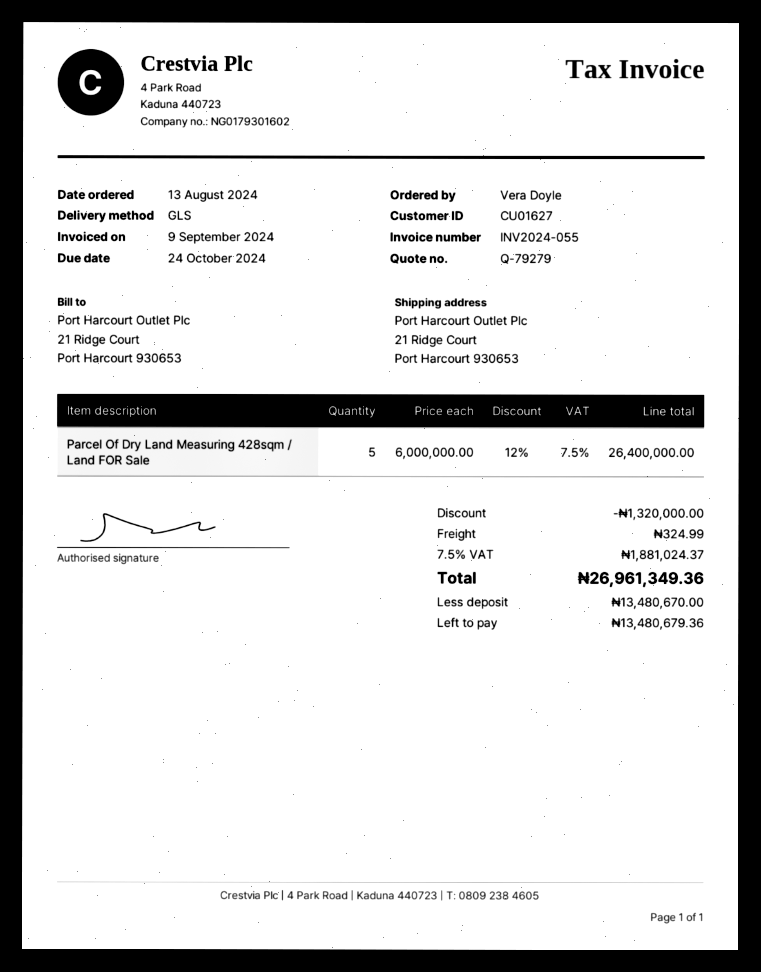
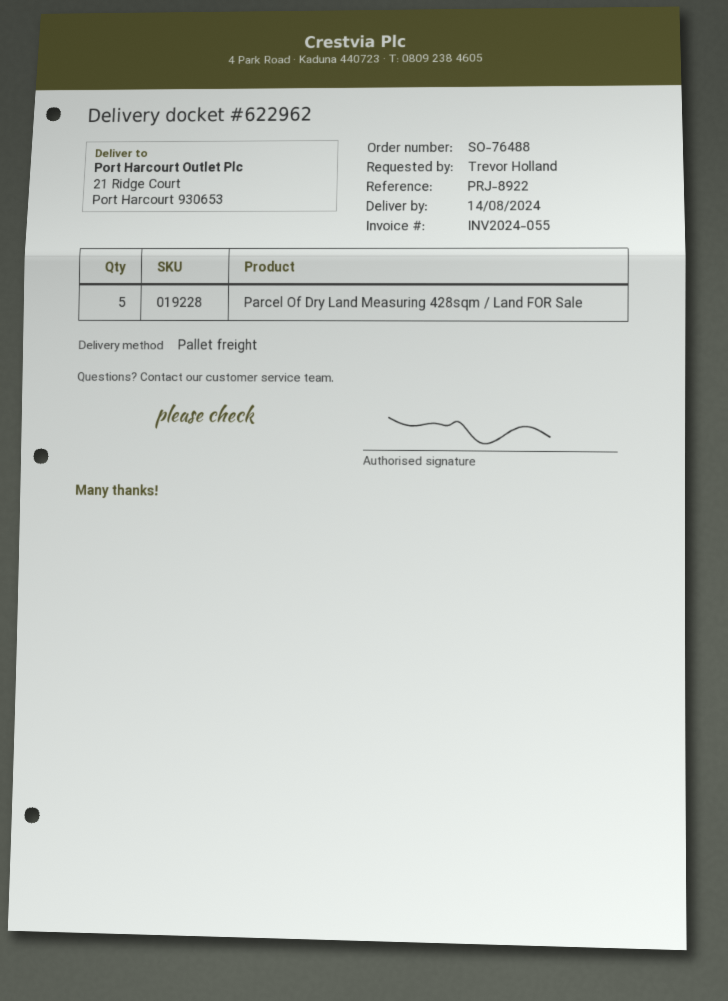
ordered by: Vera Doyle -> Trevor Holland
shipping method: GLS -> pallet freight

